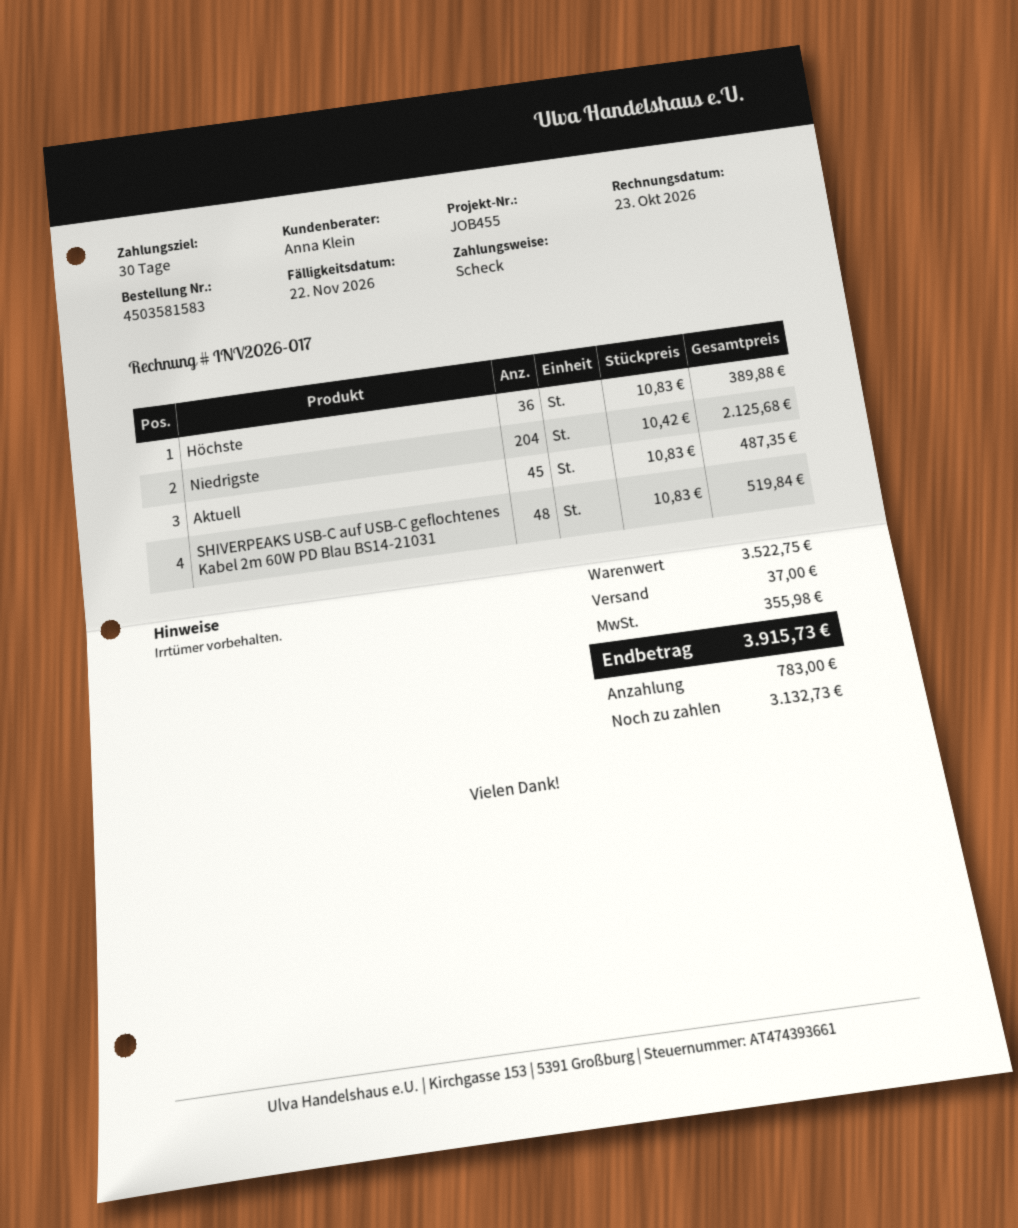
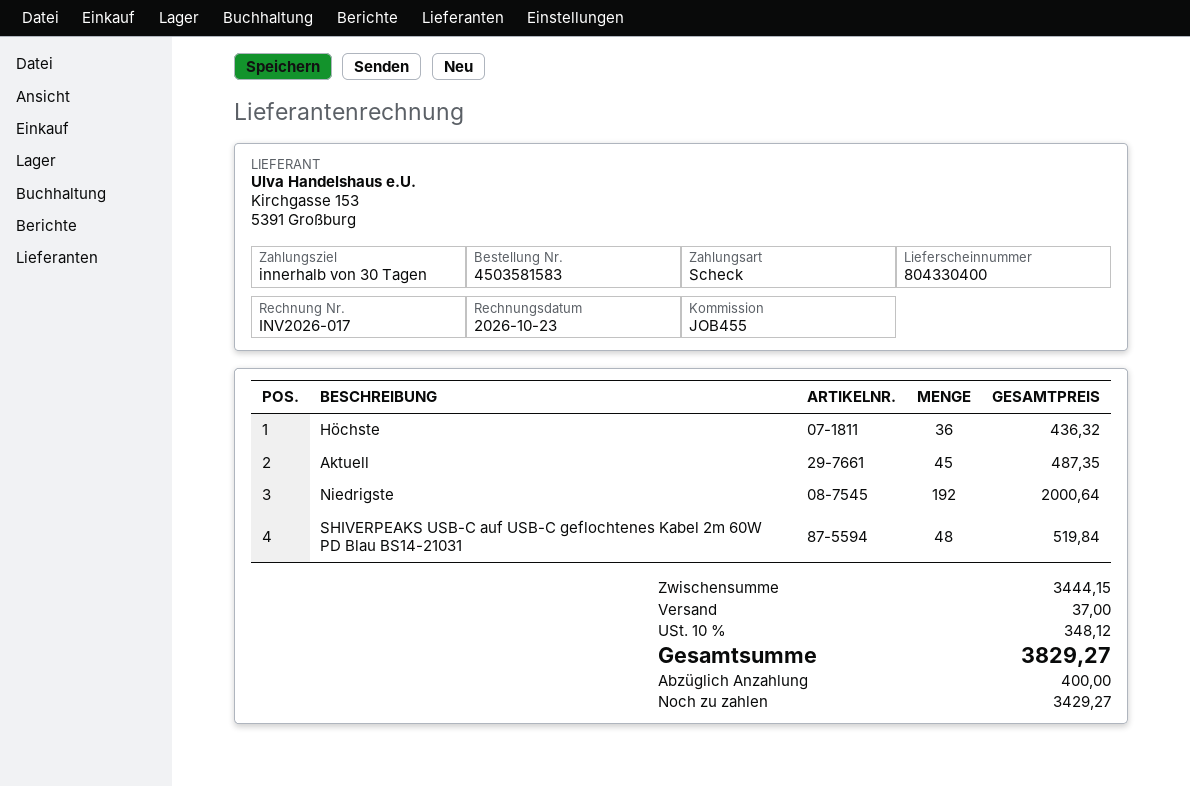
Höchste: 36 for 389.88 -> 36 for 436.32
Niedrigste: 204 for 2125.68 -> 192 for 2000.64
subtotal: 3522.75 -> 3444.15
tax: 355.98 -> 348.12
total: 3915.73 -> 3829.27
deposit: 783.00 -> 400.00
balance: 3132.73 -> 3429.27

